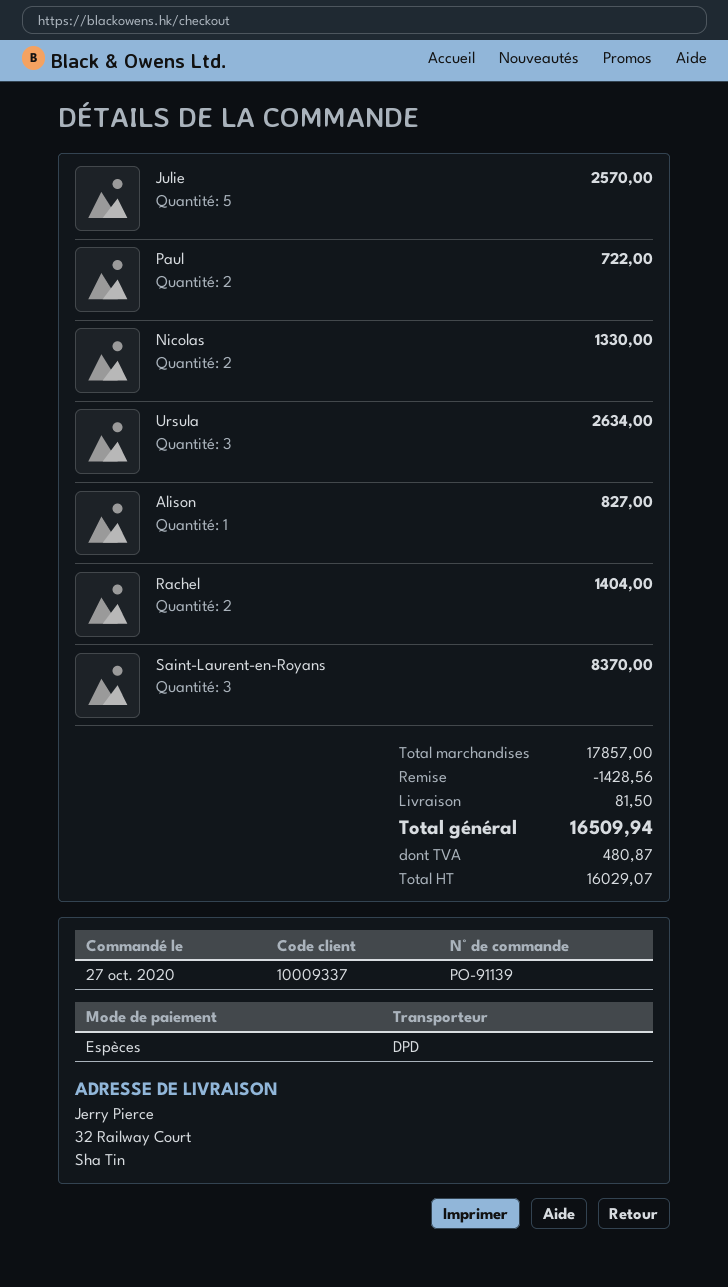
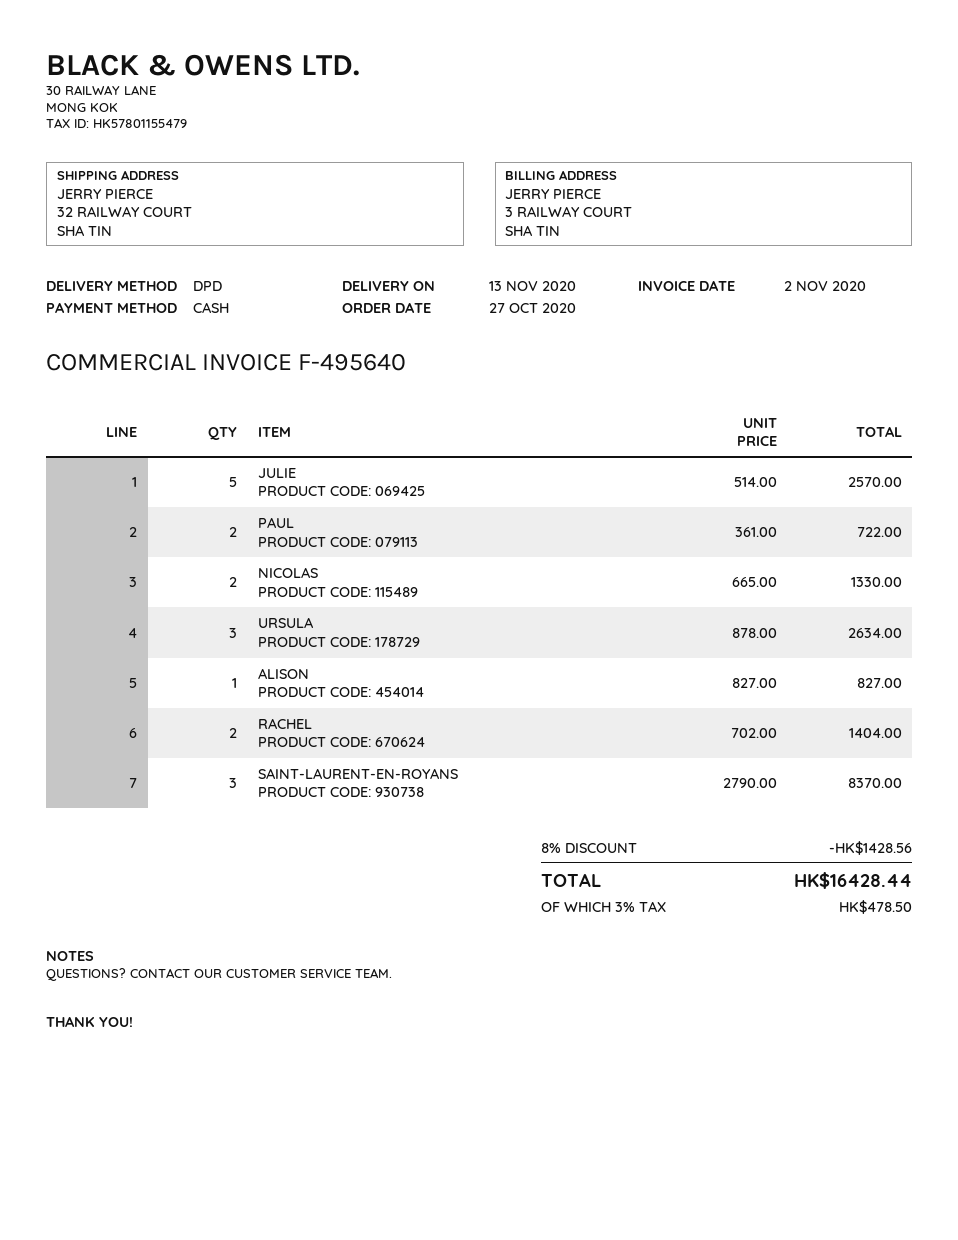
shipping: 81.50 -> none
tax: 480.87 -> 478.50
total: 16509.94 -> 16428.44

